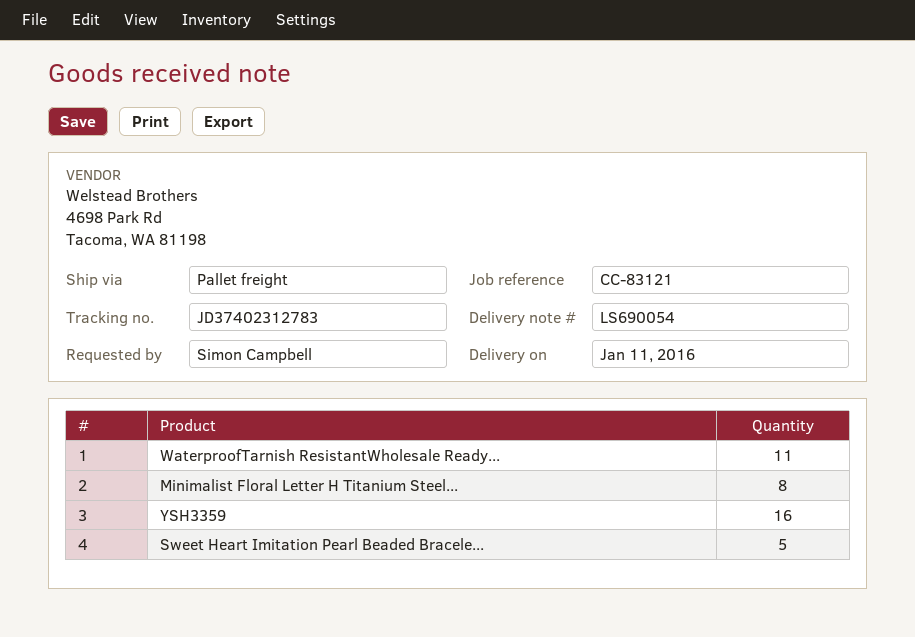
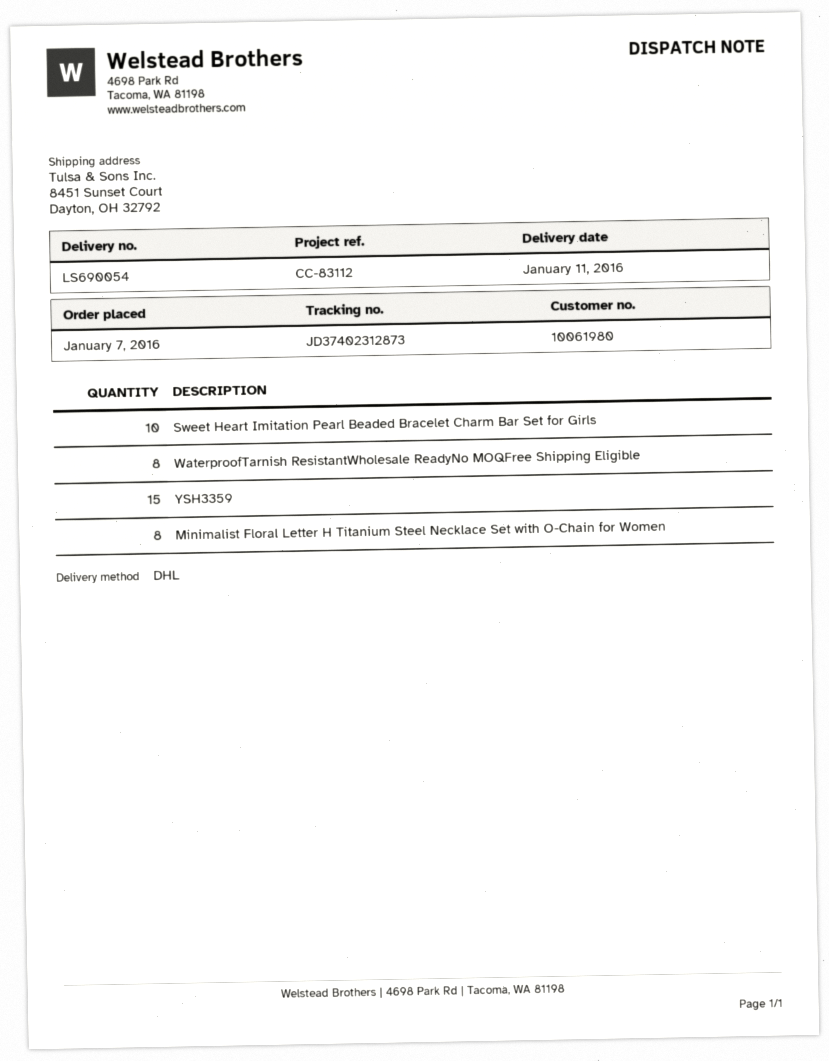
reference: CC-83121 -> CC-83112
shipping method: pallet freight -> DHL
tracking number: JD37402312783 -> JD37402312873
WaterproofTarnish ResistantWholesale Ready...: 11 -> 8
YSH3359: 16 -> 15
Sweet Heart Imitation Pearl Beaded Bracele...: 5 -> 10

